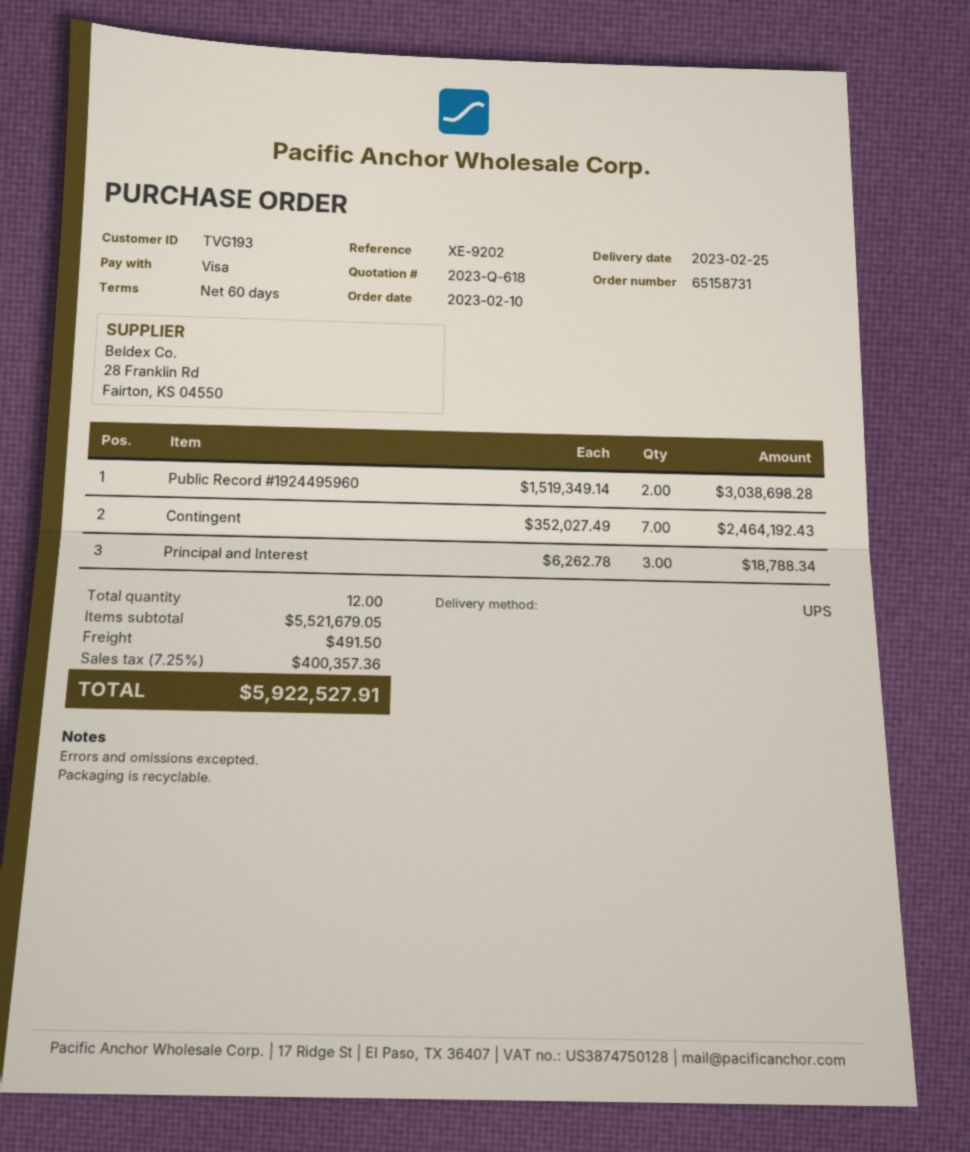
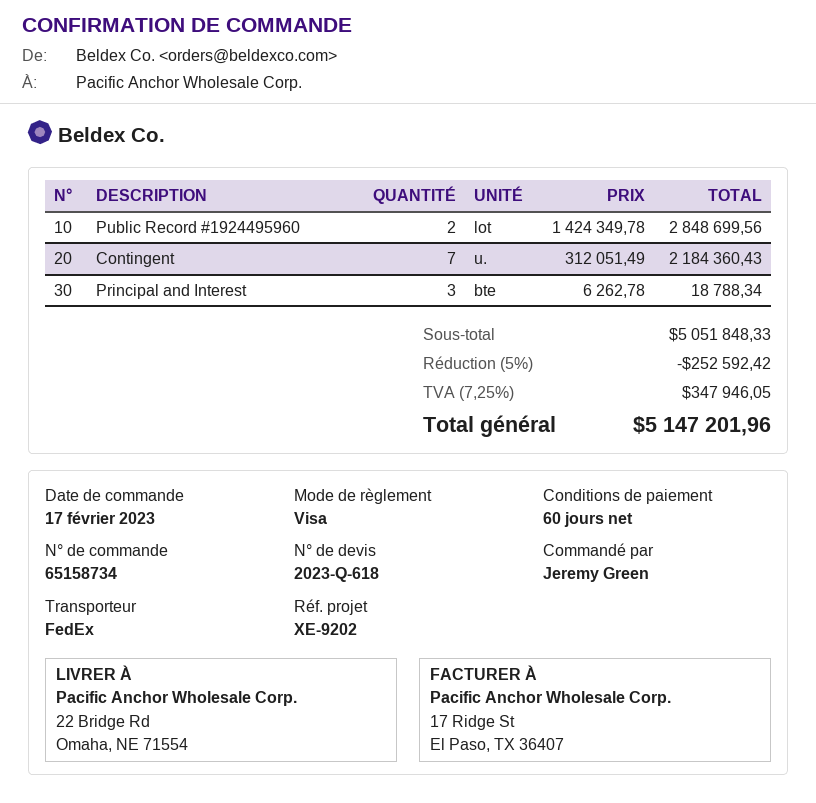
order number: 65158731 -> 65158734
order date: 2023-02-10 -> 2023-02-17
shipping method: UPS -> FedEx
Public Record #1924495960: 2 x 1519349.14 = 3038698.28 -> 2 x 1424349.78 = 2848699.56
Contingent: 7 x 352027.49 = 2464192.43 -> 7 x 312051.49 = 2184360.43
subtotal: 5521679.05 -> 5051848.33
discount: none -> 5% = 252592.42
shipping: 491.50 -> none
tax: 7.25% = 400357.36 -> 7.25% = 347946.05
total: 5922527.91 -> 5147201.96

